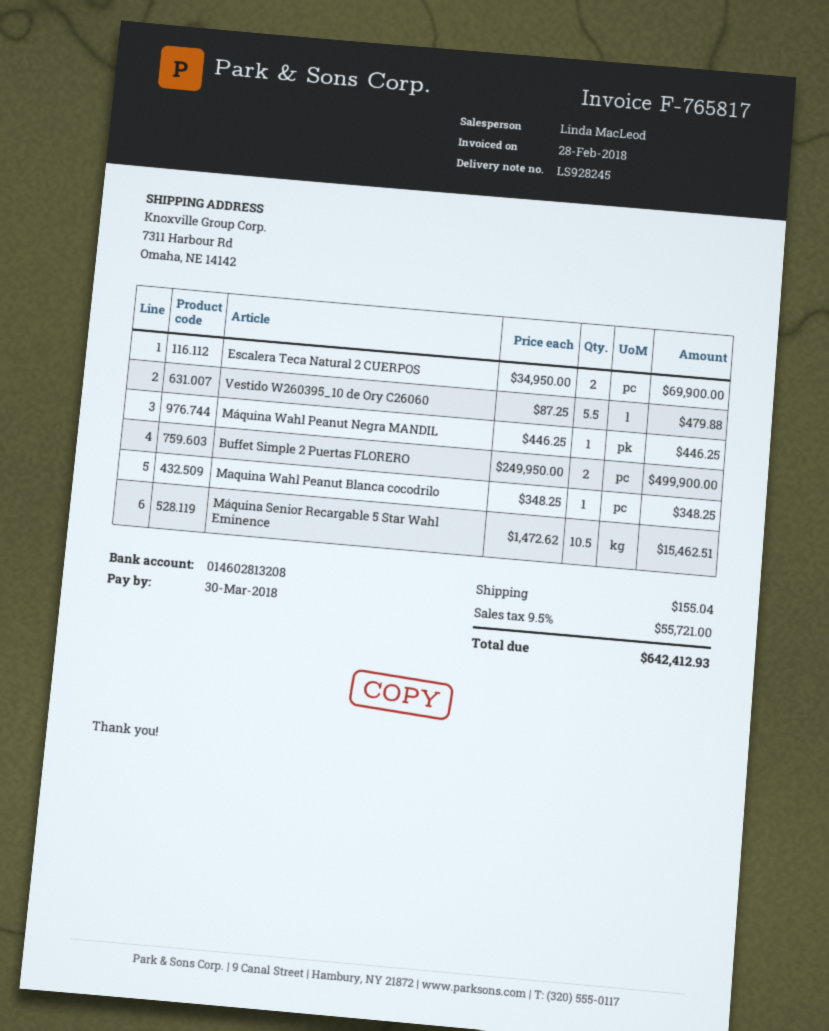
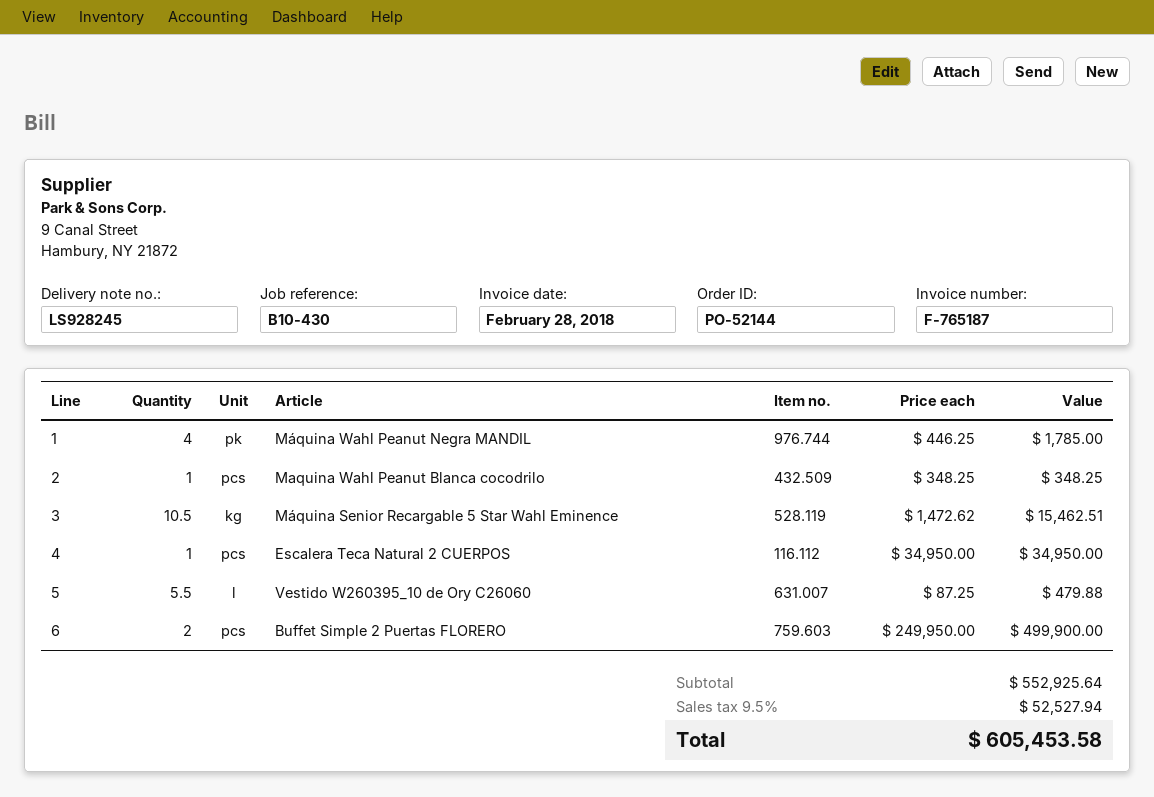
invoice number: F-765817 -> F-765187
Escalera Teca Natural 2 CUERPOS: 2 x 34950.00 = 69900.00 -> 1 x 34950.00 = 34950.00
Máquina Wahl Peanut Negra MANDIL: 1 x 446.25 = 446.25 -> 4 x 446.25 = 1785.00
shipping: 155.04 -> none
tax: 9.5% = 55721.00 -> 9.5% = 52527.94
total: 642412.93 -> 605453.58

